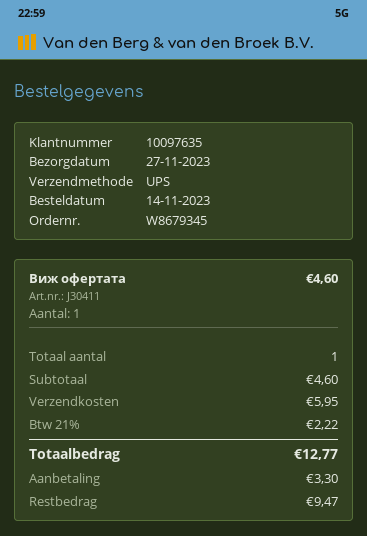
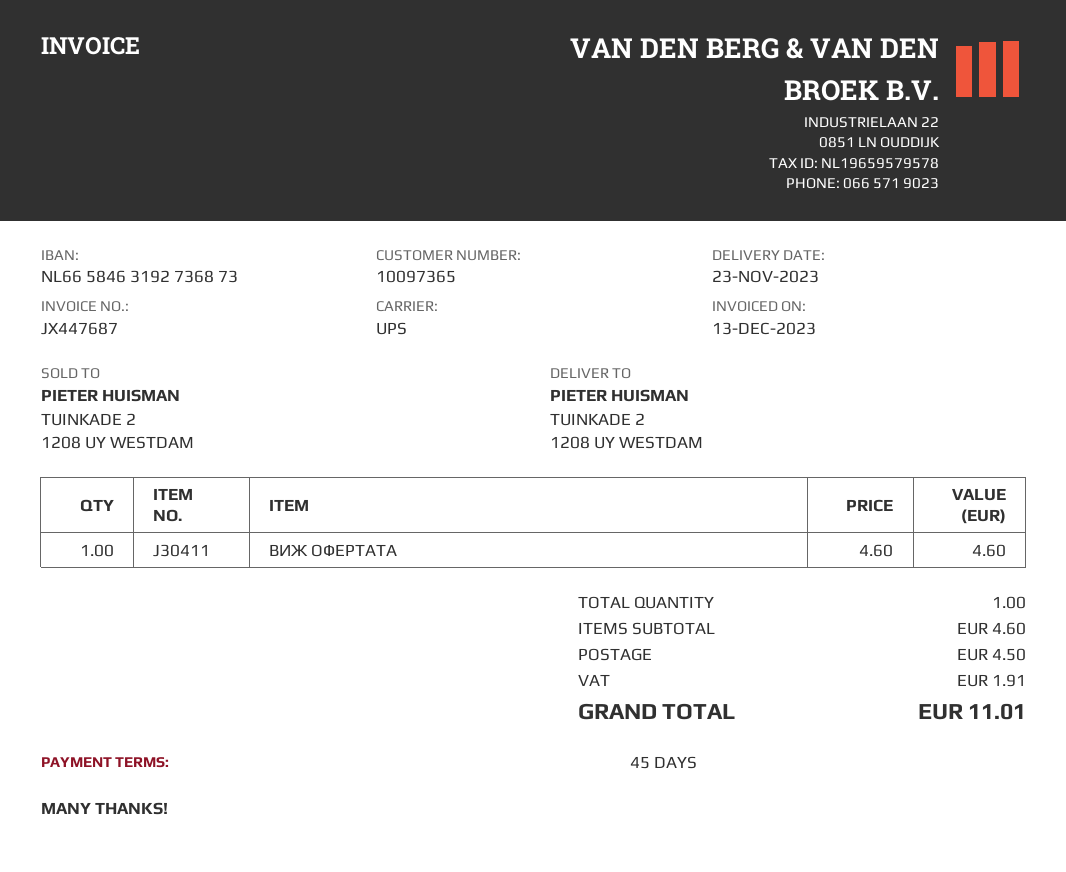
delivery date: 2023-11-27 -> 2023-11-23
customer number: 10097635 -> 10097365
shipping: 5.95 -> 4.50
tax: 2.22 -> 1.91
total: 12.77 -> 11.01

